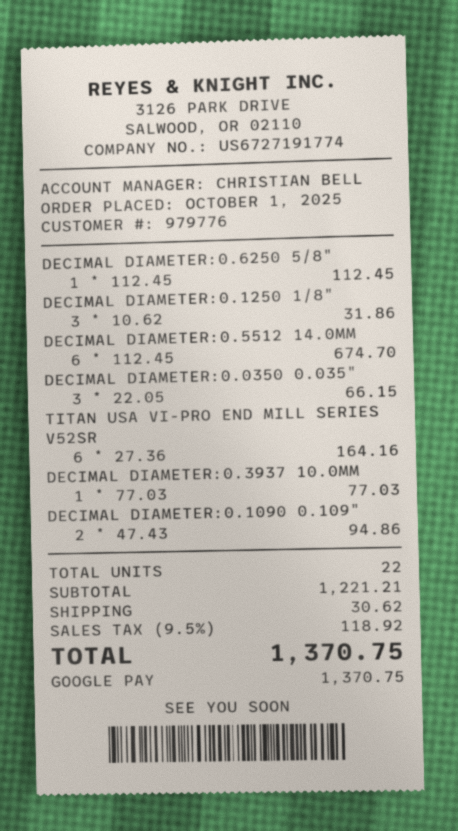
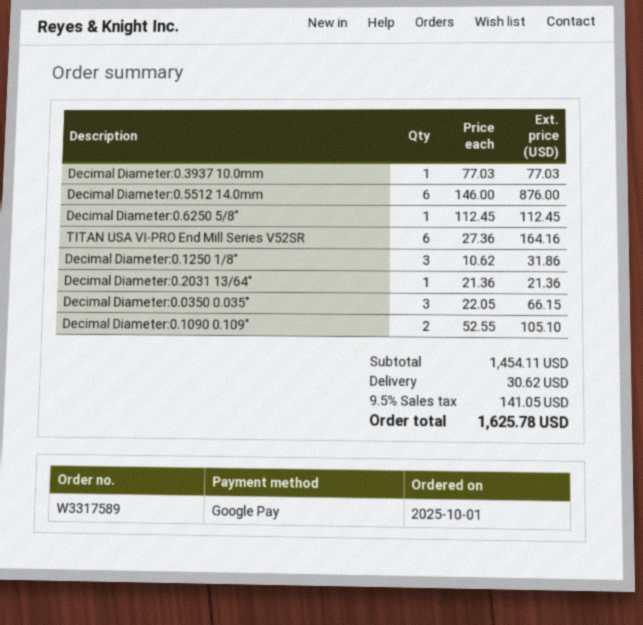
DECIMAL DIAMETER:0.5512 14.0MM: 6 x 112.45 = 674.70 -> 6 x 146.00 = 876.00
DECIMAL DIAMETER:0.1090 0.109": 2 x 47.43 = 94.86 -> 2 x 52.55 = 105.10
Decimal Diameter:0.2031 13/64": none -> 1 x 21.36 = 21.36
subtotal: 1221.21 -> 1454.11
tax: 9.5% = 118.92 -> 9.5% = 141.05
total: 1370.75 -> 1625.78

